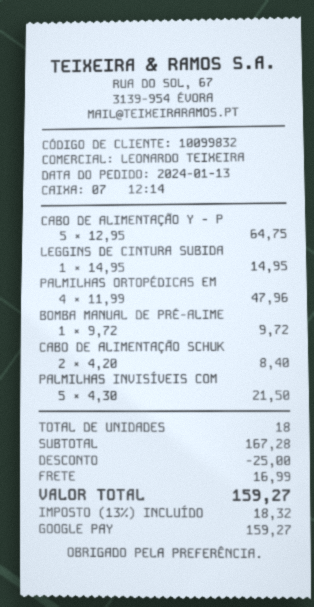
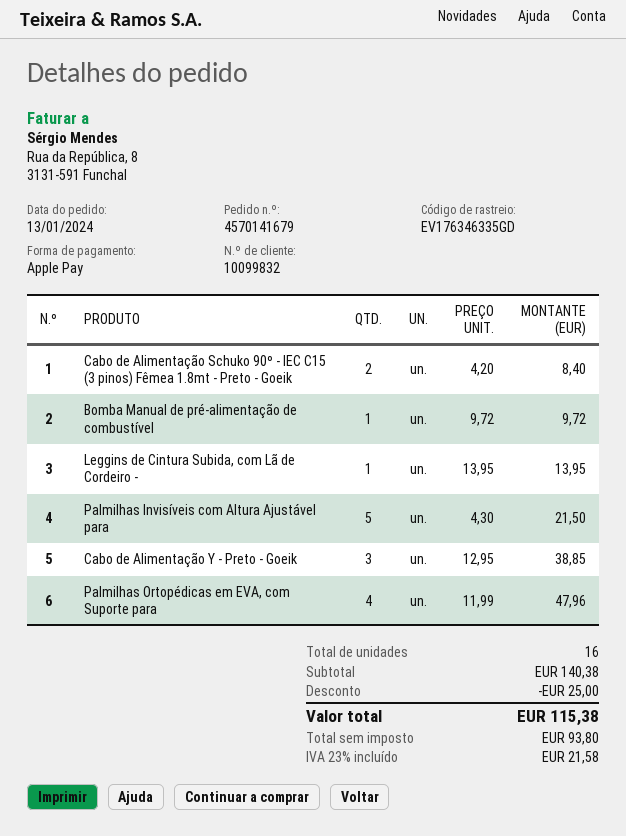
payment method: Google Pay -> Apple Pay
CABO DE ALIMENTAÇÃO Y - P: 5 x 12.95 = 64.75 -> 3 x 12.95 = 38.85
LEGGINS DE CINTURA SUBIDA: 1 x 14.95 = 14.95 -> 1 x 13.95 = 13.95
total quantity: 18 -> 16
subtotal: 167.28 -> 140.38
shipping: 16.99 -> none
tax: 13% = 18.32 -> 23% = 21.58
total: 159.27 -> 115.38

